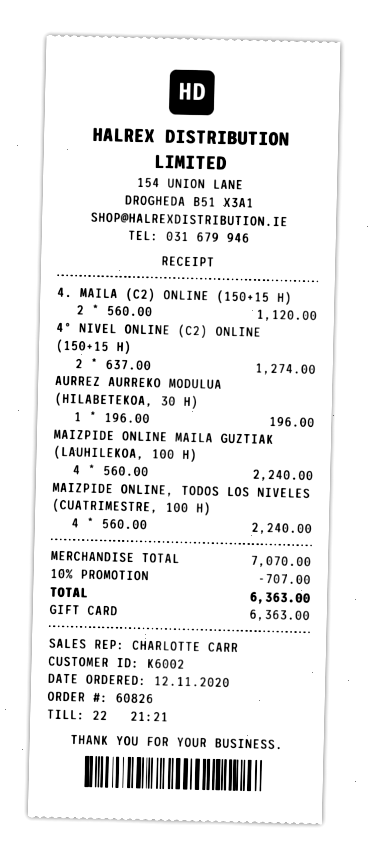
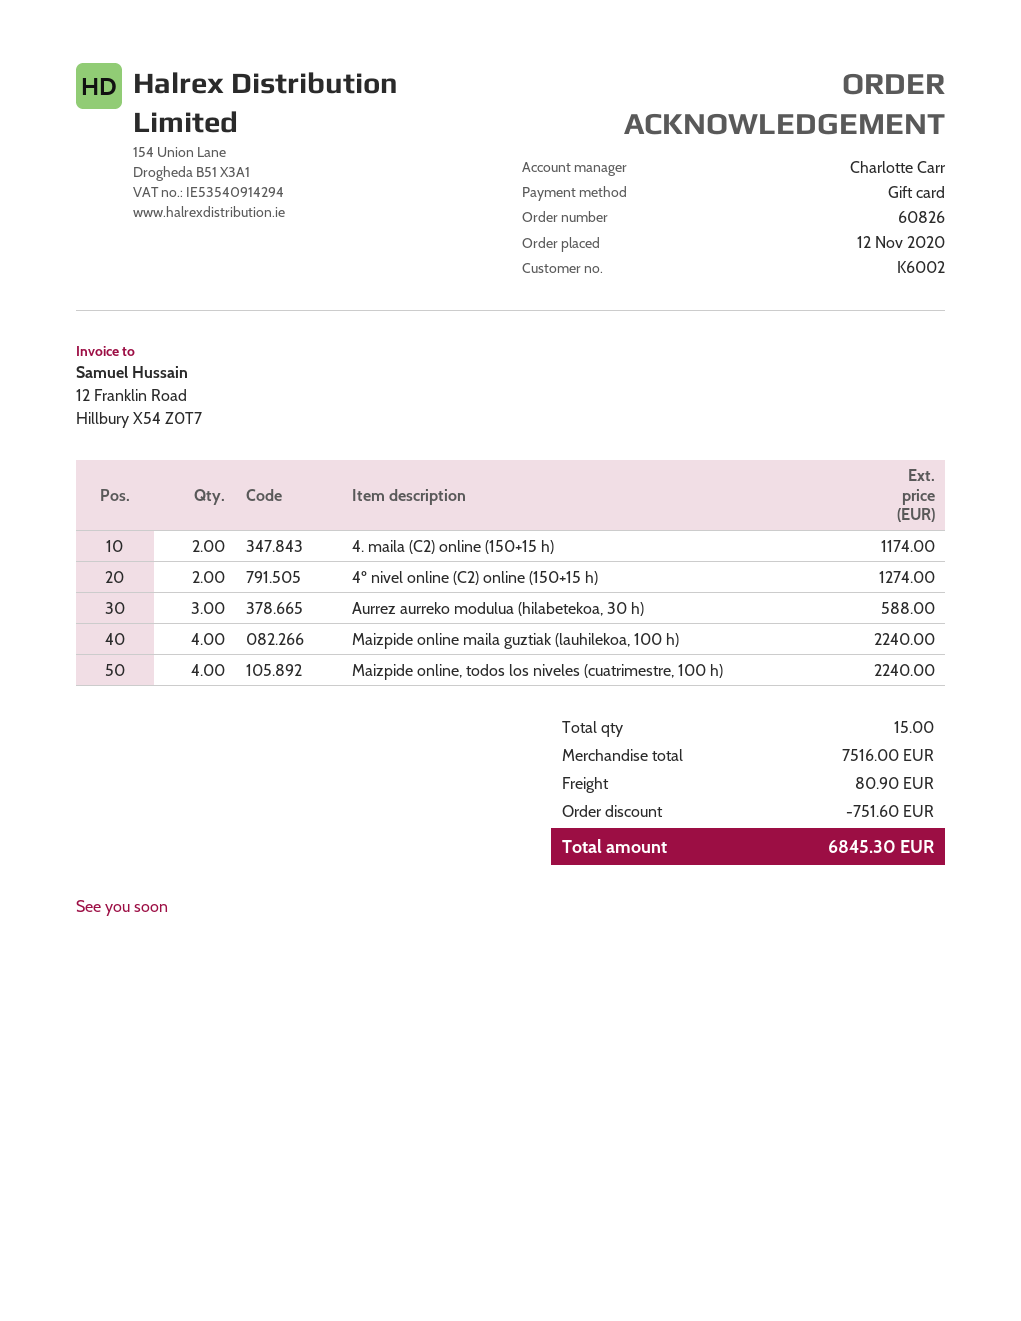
4. MAILA (C2) ONLINE (150+15 H): 2 for 1120.00 -> 2 for 1174.00
AURREZ AURREKO MODULUA (HILABETEKOA, 30 H): 1 for 196.00 -> 3 for 588.00
subtotal: 7070.00 -> 7516.00
discount: 707.00 -> 751.60
shipping: none -> 80.90
total: 6363.00 -> 6845.30

